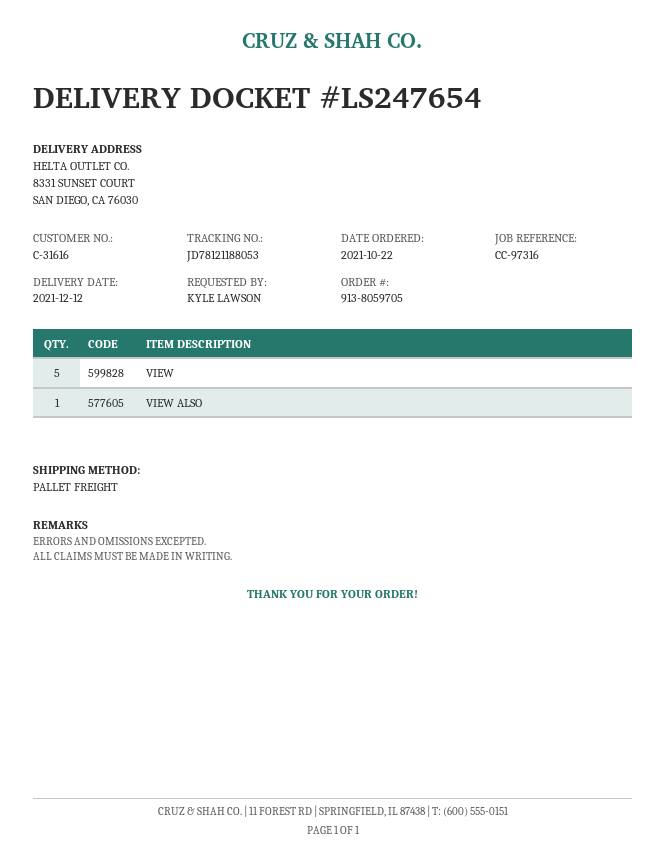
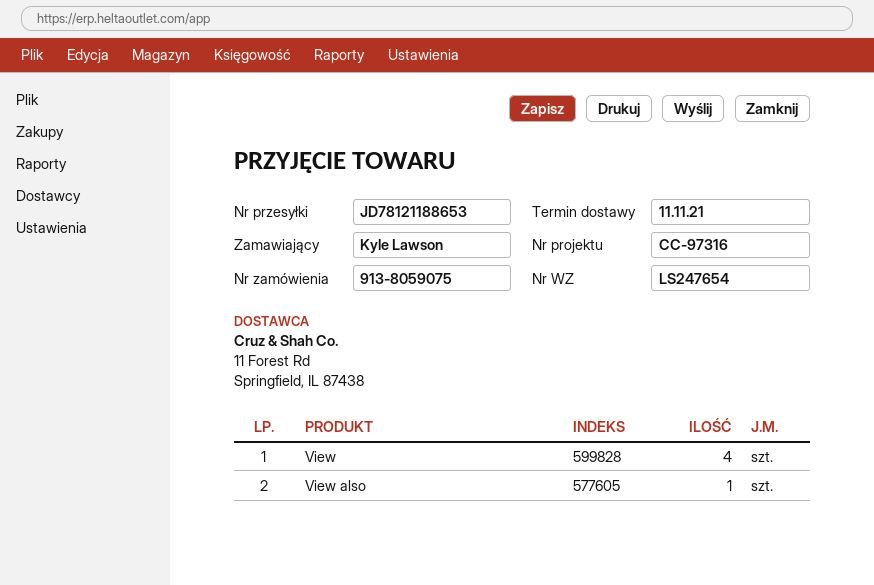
order number: 913-8059705 -> 913-8059075
delivery date: 2021-12-12 -> 2021-11-11
tracking number: JD78121188053 -> JD78121188653
VIEW: 5 -> 4

